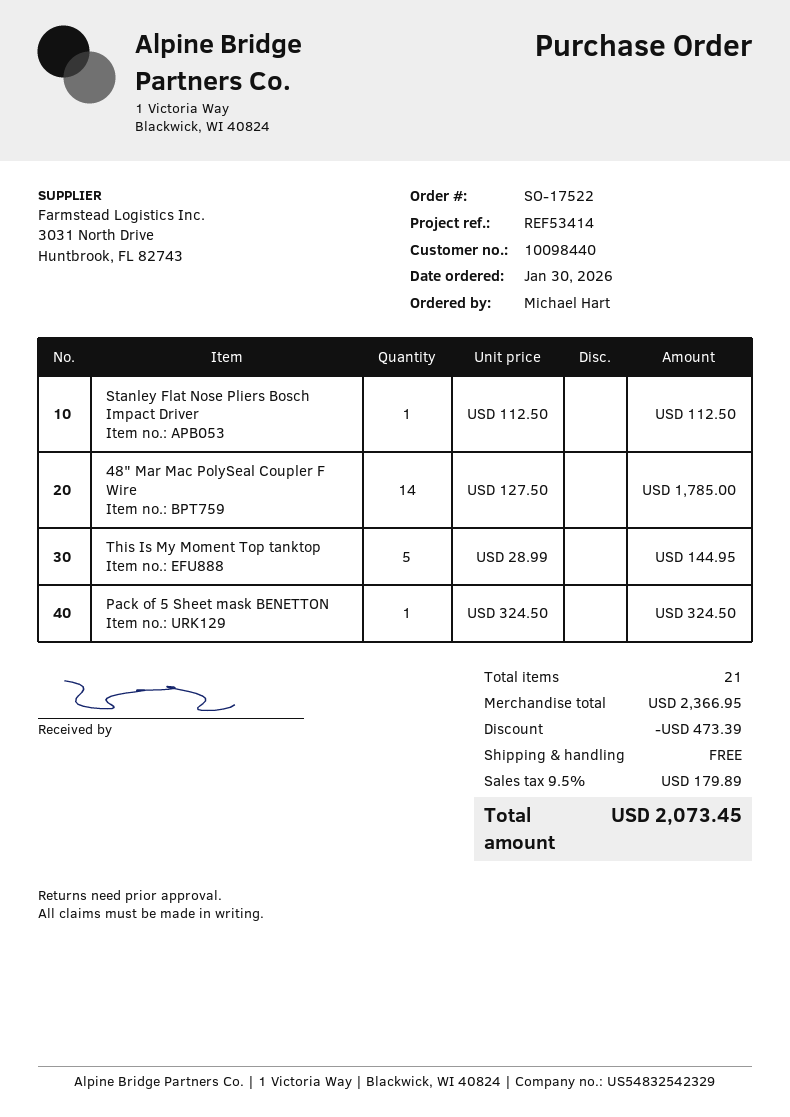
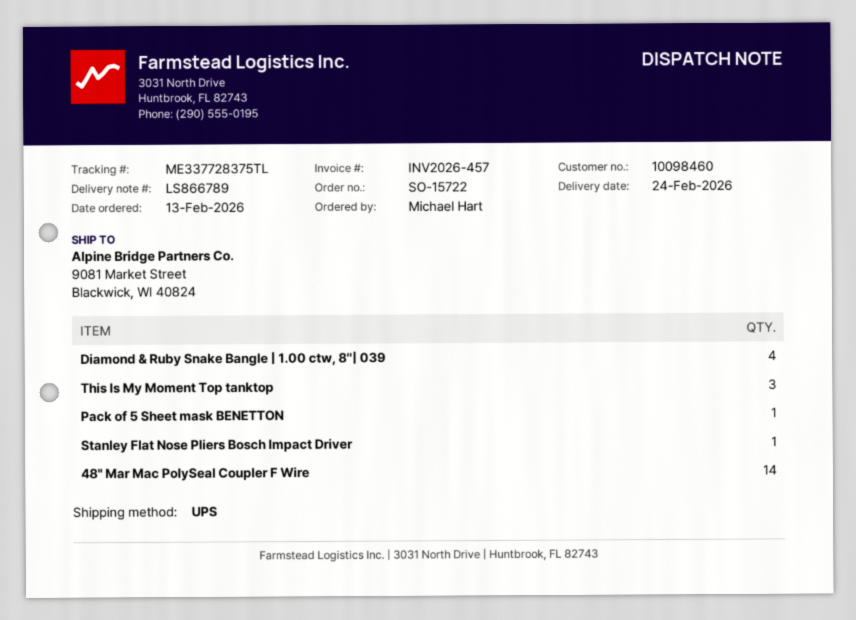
order number: SO-17522 -> SO-15722
order date: 2026-01-30 -> 2026-02-13
customer number: 10098440 -> 10098460
This Is My Moment Top tanktop: 5 -> 3
Diamond & Ruby Snake Bangle | 1.00 ctw, 8''| 039: none -> 4

